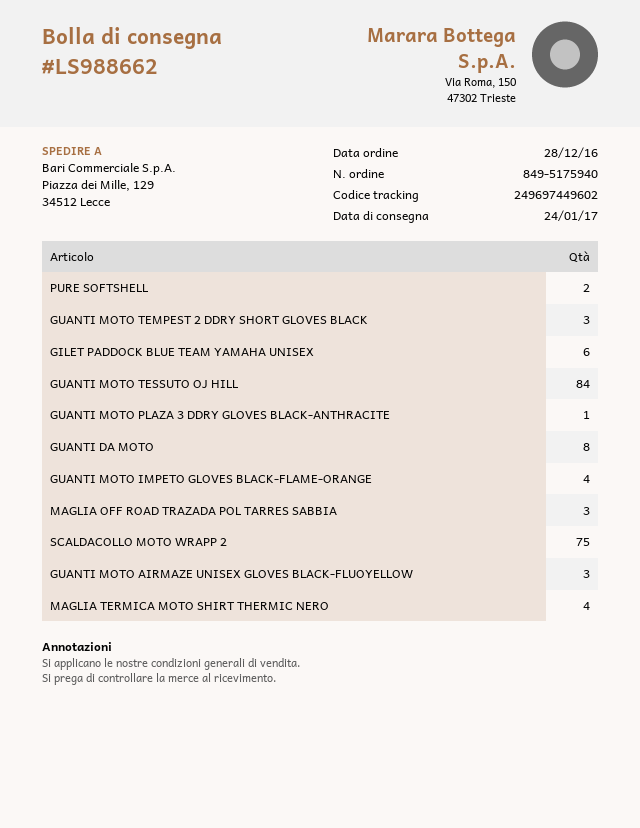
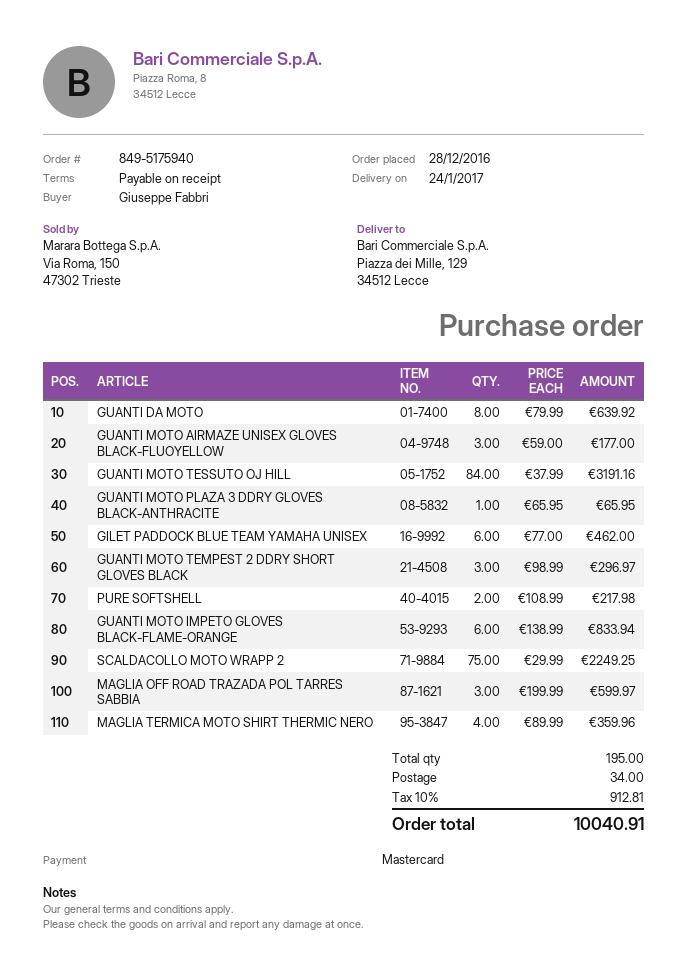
GUANTI MOTO IMPETO GLOVES BLACK-FLAME-ORANGE: 4 -> 6

